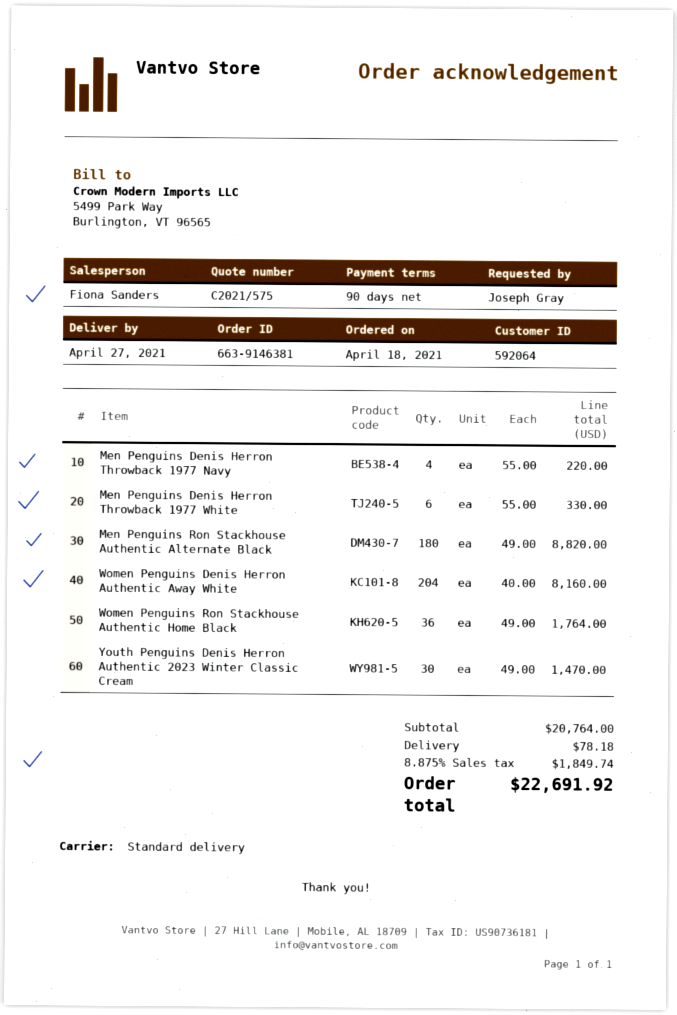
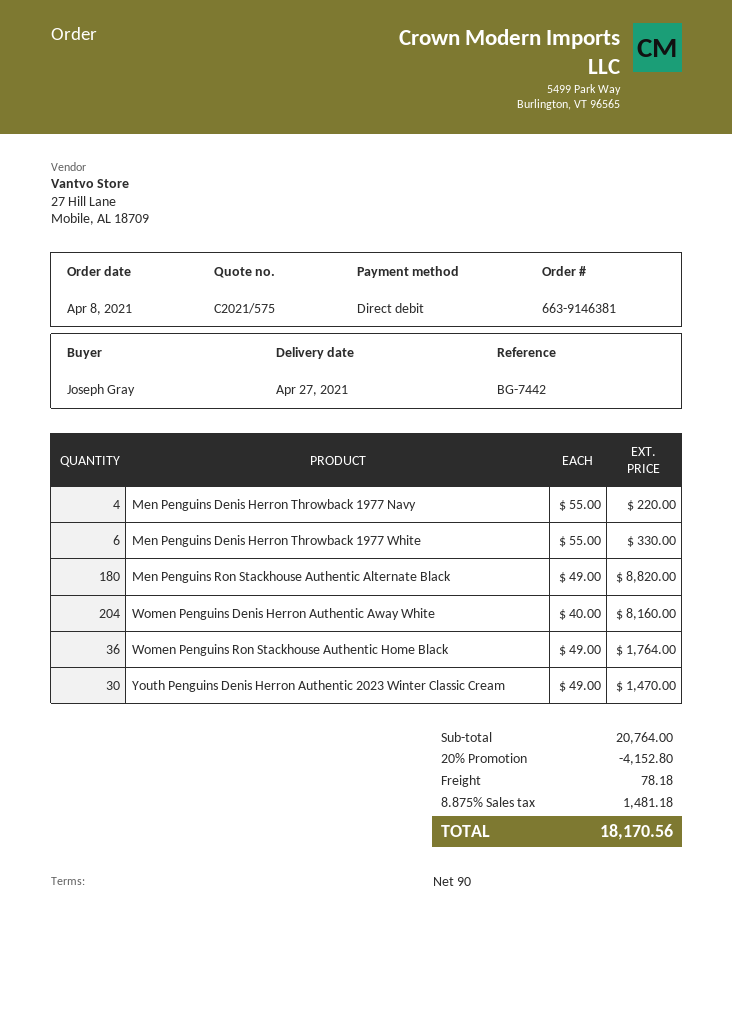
order date: 2021-04-18 -> 2021-04-08
discount: none -> 20% = 4152.80
tax: 8.875% = 1849.74 -> 8.875% = 1481.18
total: 22691.92 -> 18170.56

